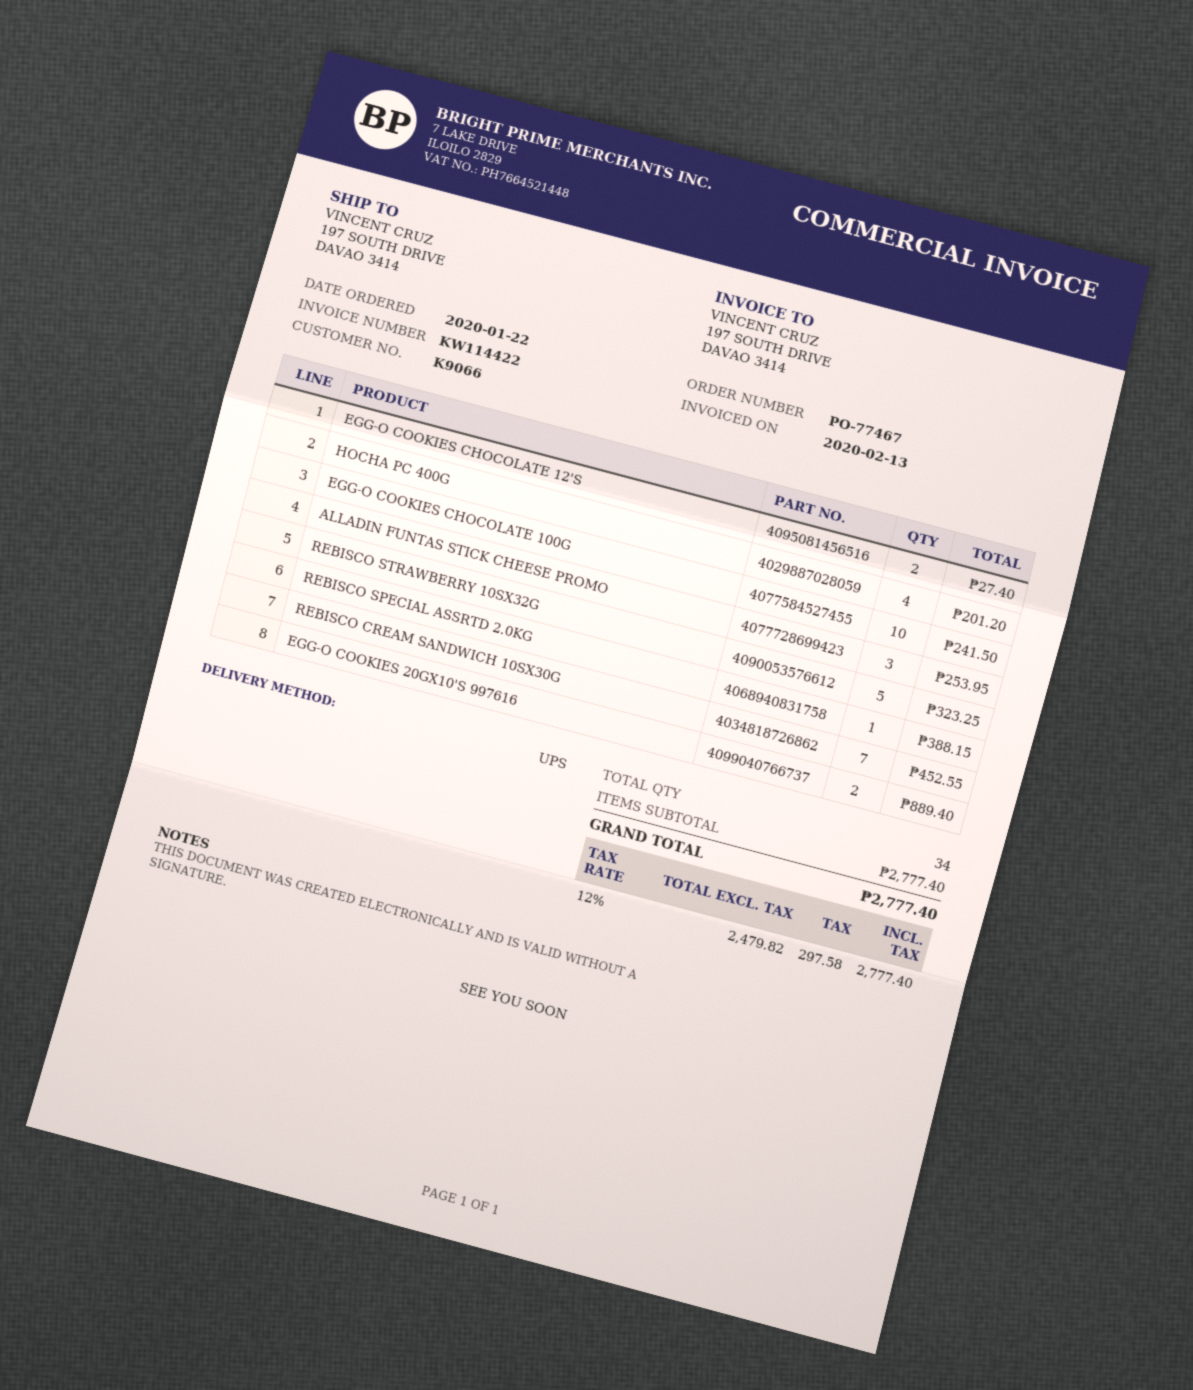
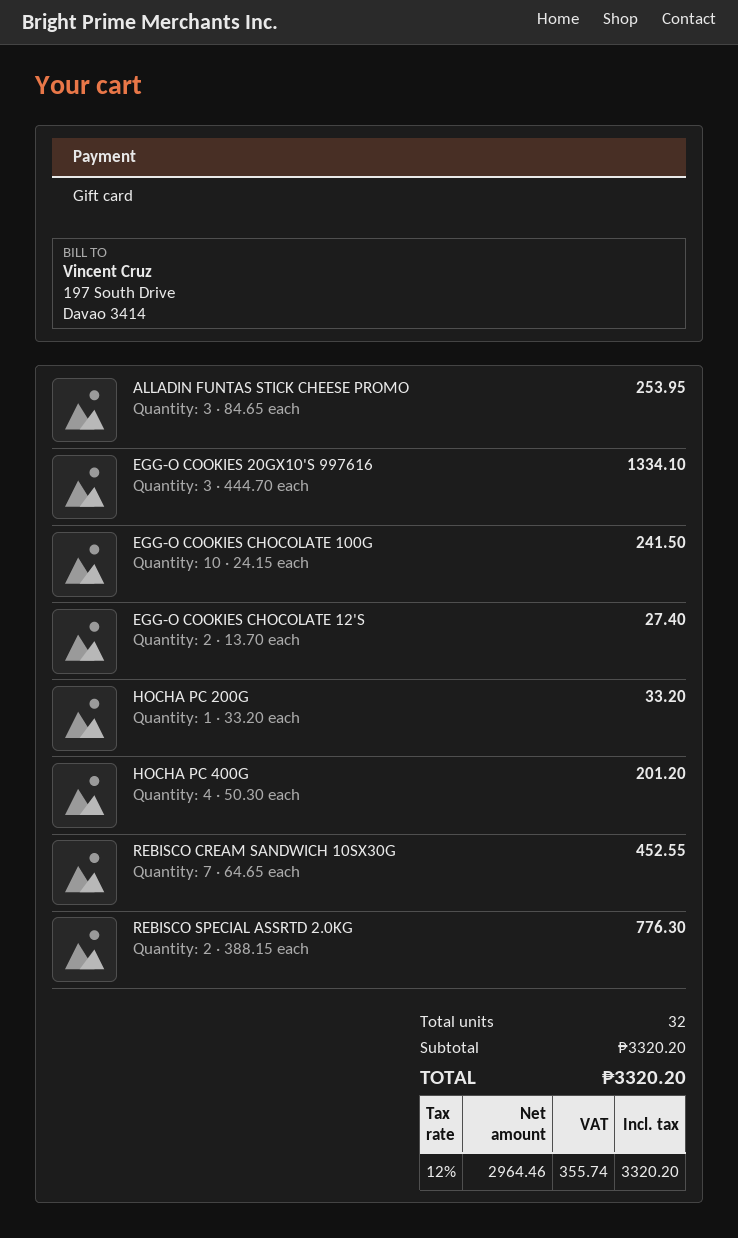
REBISCO STRAWBERRY 10SX32G: 5 for 323.25 -> none
REBISCO SPECIAL ASSRTD 2.0KG: 1 for 388.15 -> 2 for 776.30
EGG-O COOKIES 20GX10'S 997616: 2 for 889.40 -> 3 for 1334.10
HOCHA PC 200G: none -> 1 for 33.20
total quantity: 34 -> 32
subtotal: 2777.40 -> 3320.20
net: 2479.82 -> 2964.46
tax: 12% = 297.58 -> 12% = 355.74
total: 2777.40 -> 3320.20

